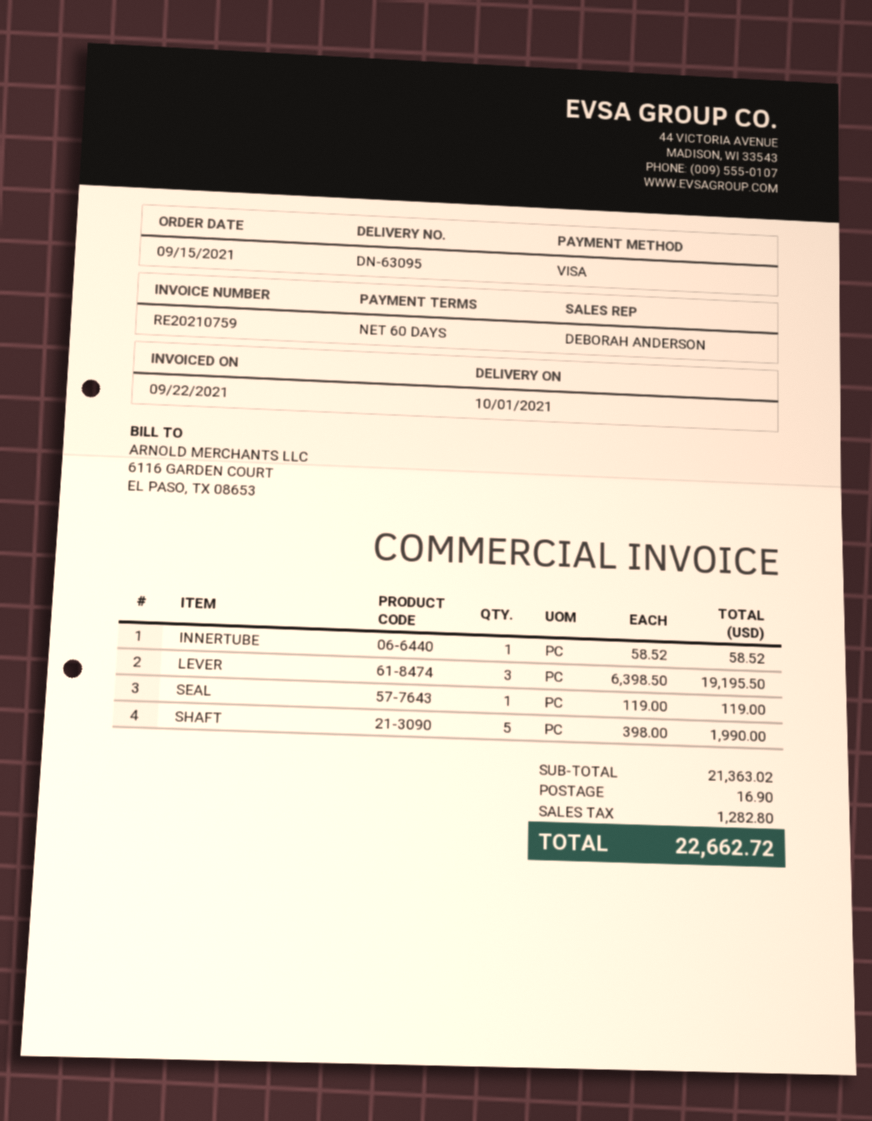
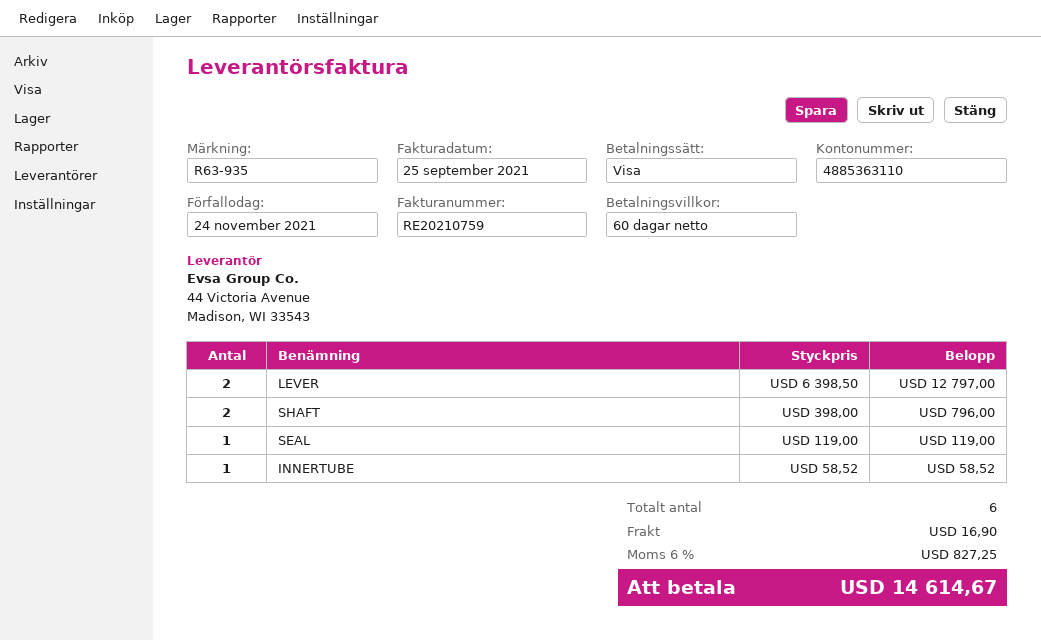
invoice date: 2021-09-22 -> 2021-09-25
LEVER: 3 x 6398.50 = 19195.50 -> 2 x 6398.50 = 12797.00
SHAFT: 5 x 398.00 = 1990.00 -> 2 x 398.00 = 796.00
tax: 1282.80 -> 827.25
total: 22662.72 -> 14614.67

